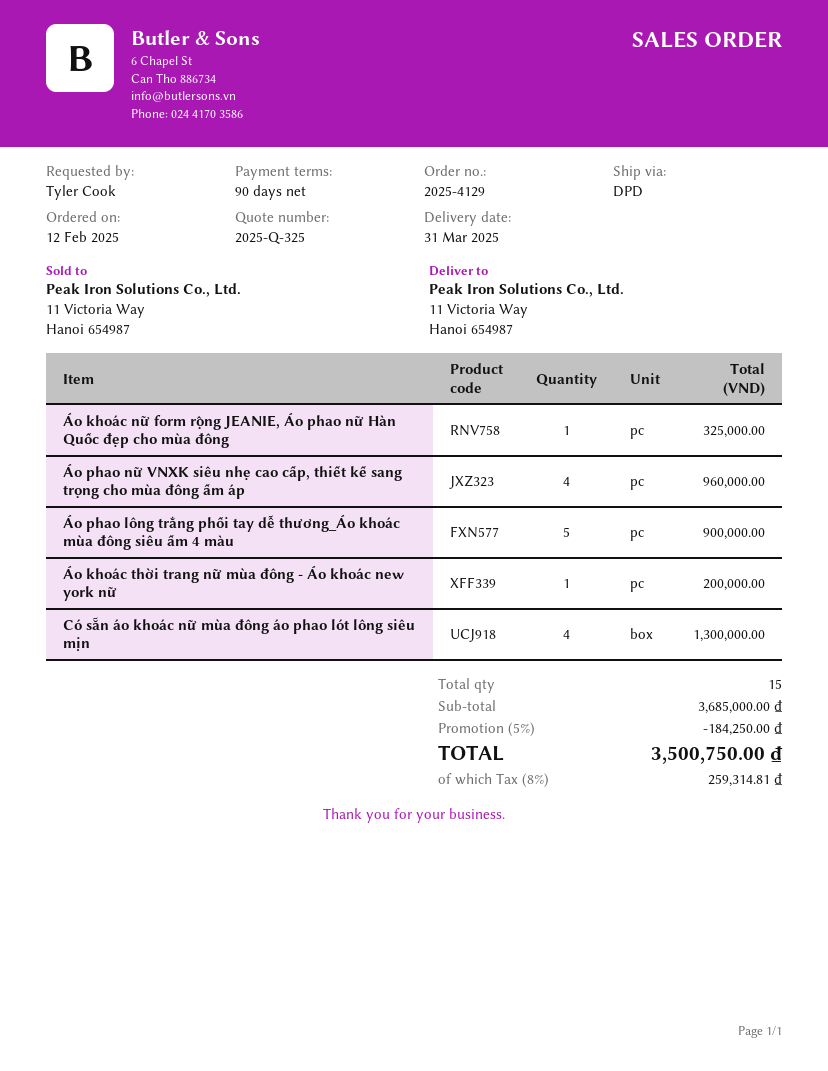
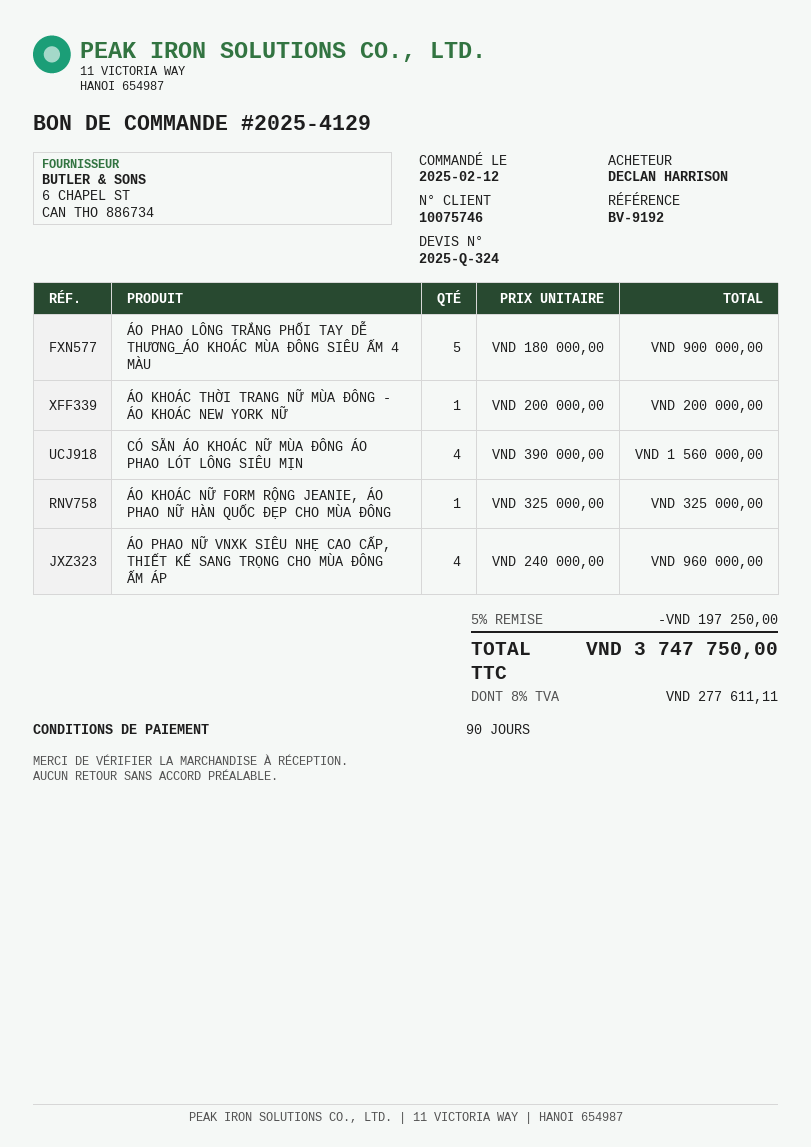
quote number: 2025-Q-325 -> 2025-Q-324
ordered by: Tyler Cook -> DECLAN HARRISON
Có sẵn áo khoác nữ mùa đông áo phao lót lông siêu mịn: 4 for 1300000.00 -> 4 for 1560000.00
discount: 5% = 184250.00 -> 5% = 197250.00
tax: 8% = 259314.81 -> 8% = 277611.11
total: 3500750.00 -> 3747750.00

